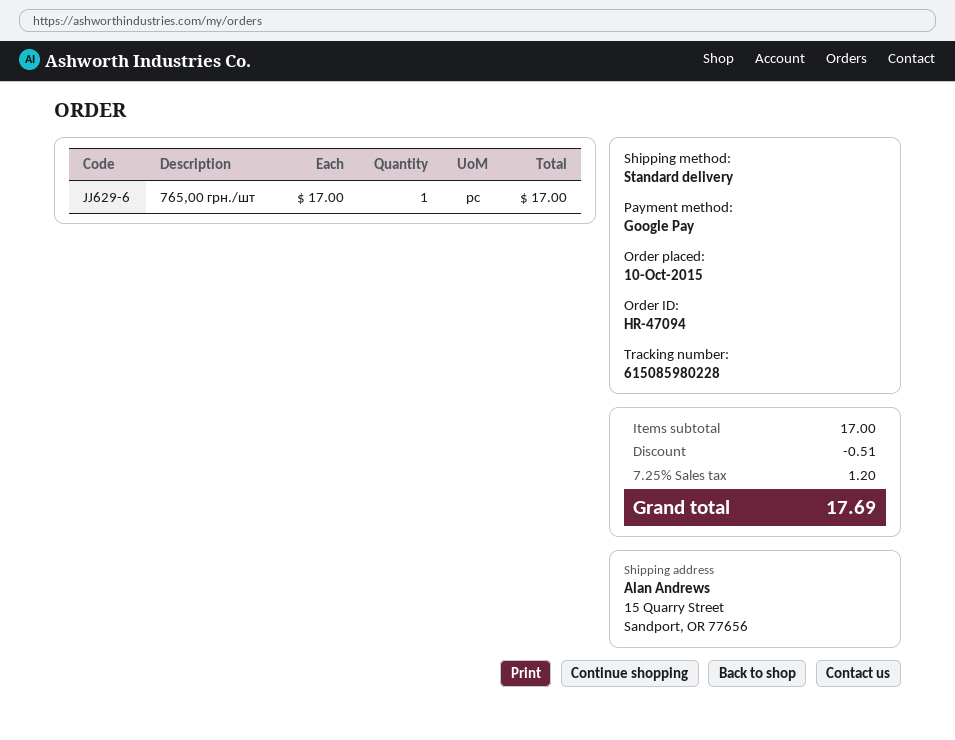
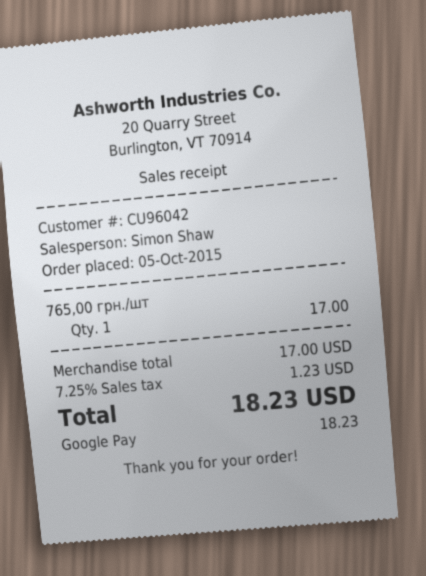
order date: 2015-10-10 -> 2015-10-05
discount: 0.51 -> none
tax: 7.25% = 1.20 -> 7.25% = 1.23
total: 17.69 -> 18.23

